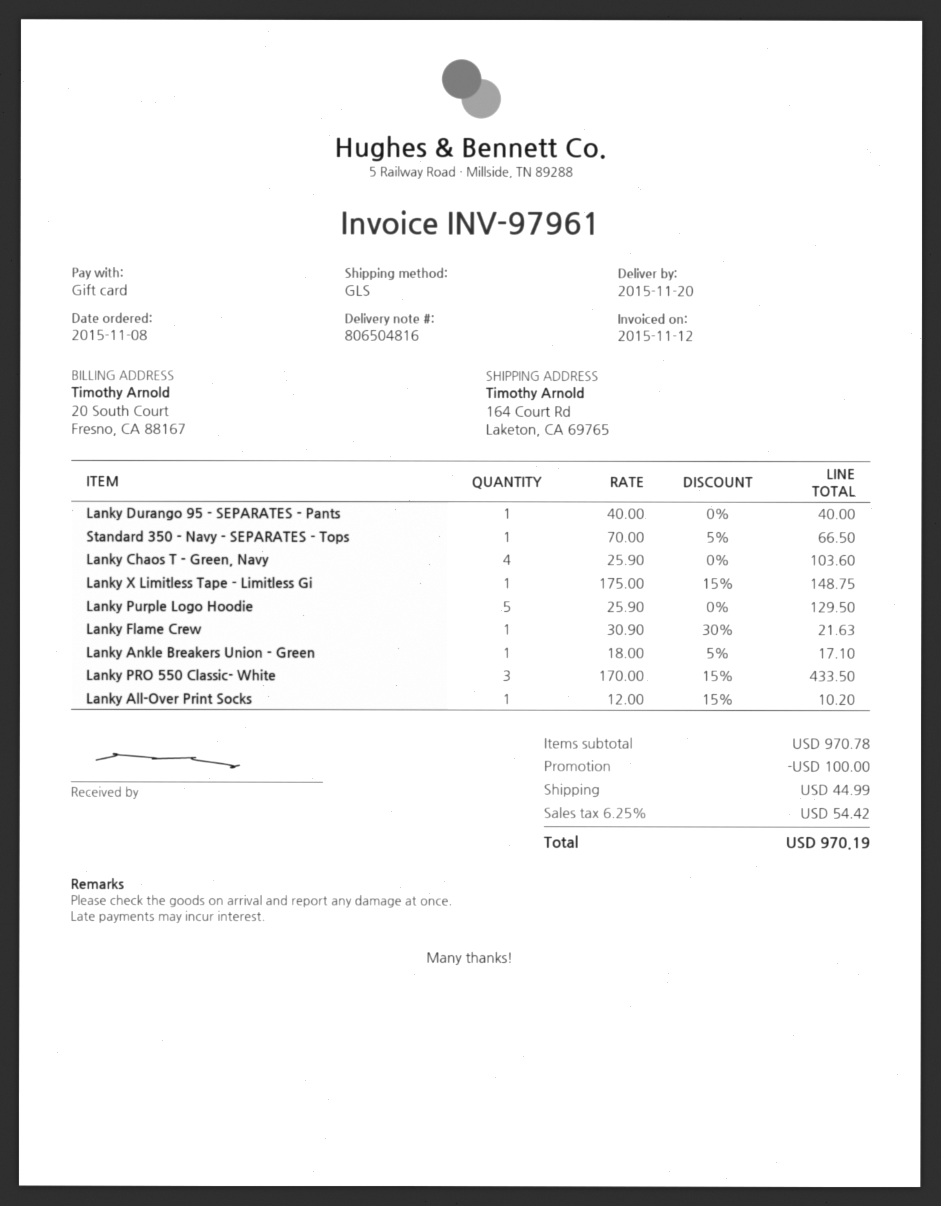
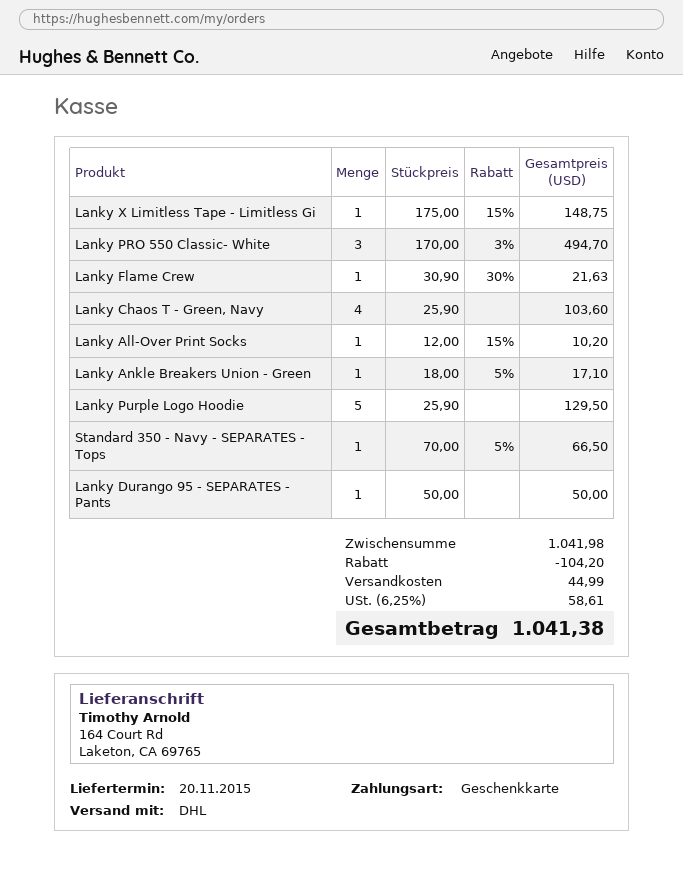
shipping method: GLS -> DHL
Lanky Durango 95 - SEPARATES - Pants: 1 x 40.00 = 40.00 -> 1 x 50.00 = 50.00
Lanky PRO 550 Classic- White: 3 x 170.00 - 15% = 433.50 -> 3 x 170.00 - 3% = 494.70
subtotal: 970.78 -> 1041.98
discount: 100.00 -> 104.20
tax: 6.25% = 54.42 -> 6.25% = 58.61
total: 970.19 -> 1041.38

